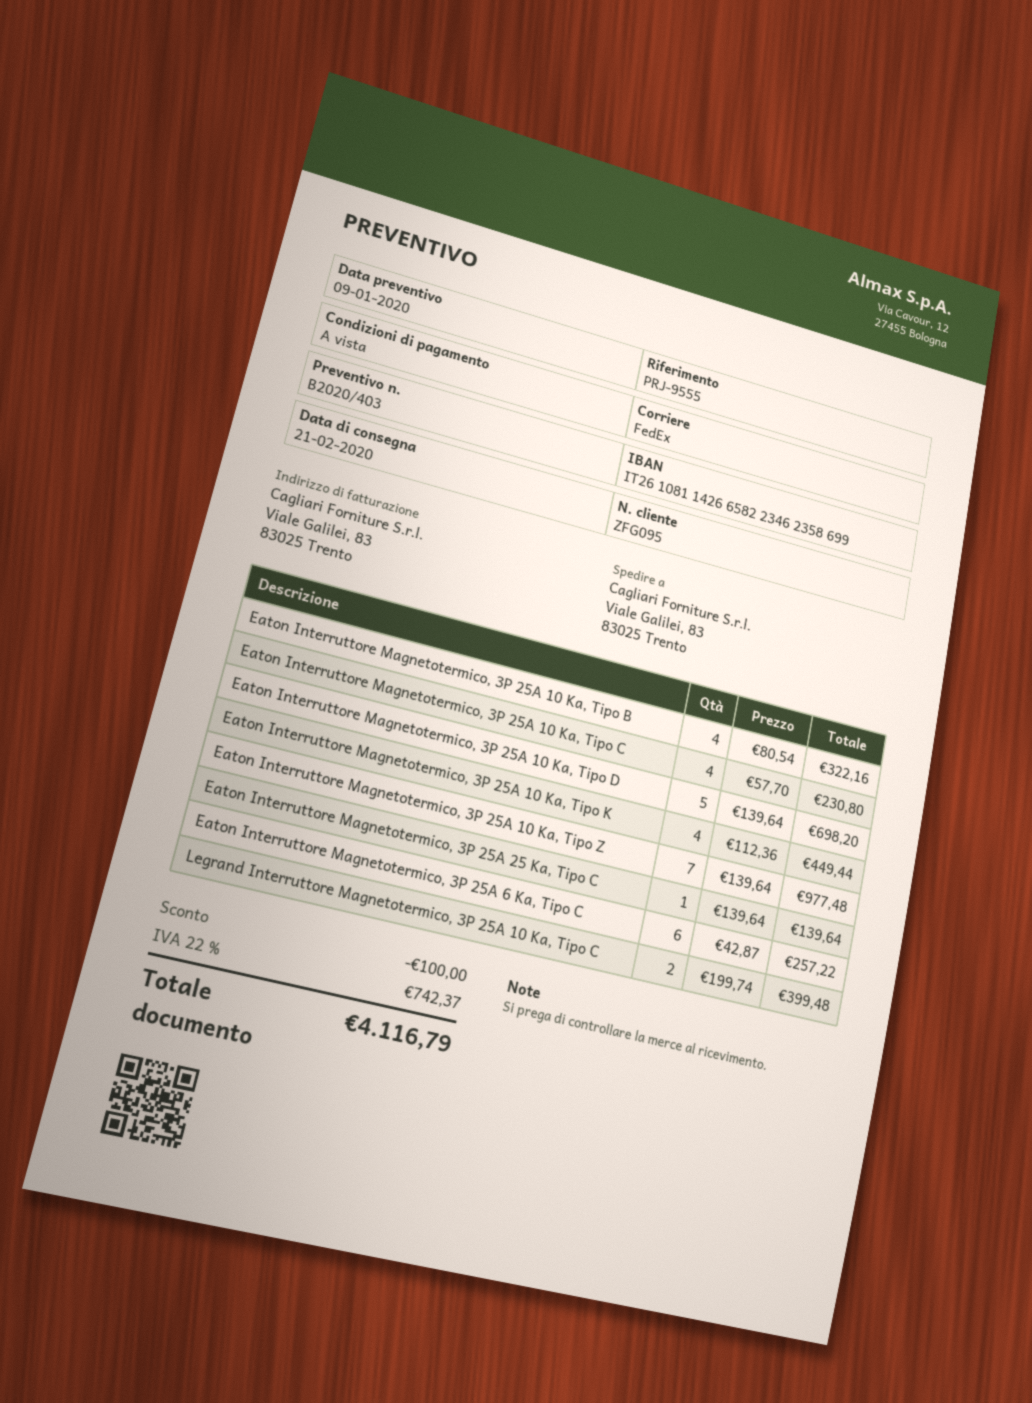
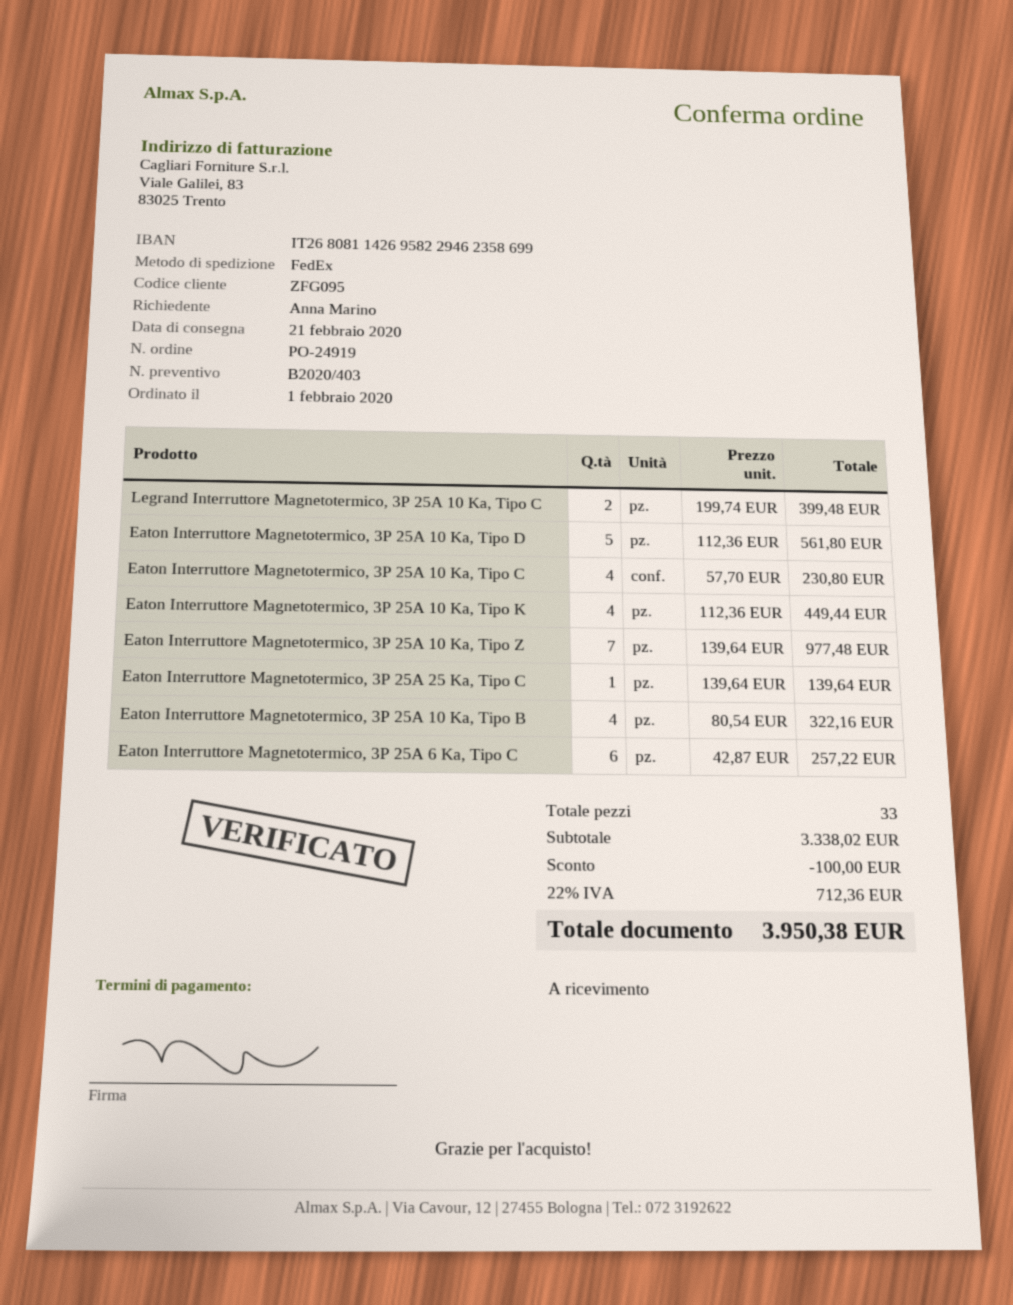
bank account: IT2610811426658223462358699 -> IT2680811426958229462358699
Eaton Interruttore Magnetotermico, 3P 25A 10 Ka, Tipo D: 5 x 139.64 = 698.20 -> 5 x 112.36 = 561.80
tax: 22% = 742.37 -> 22% = 712.36
total: 4116.79 -> 3950.38

